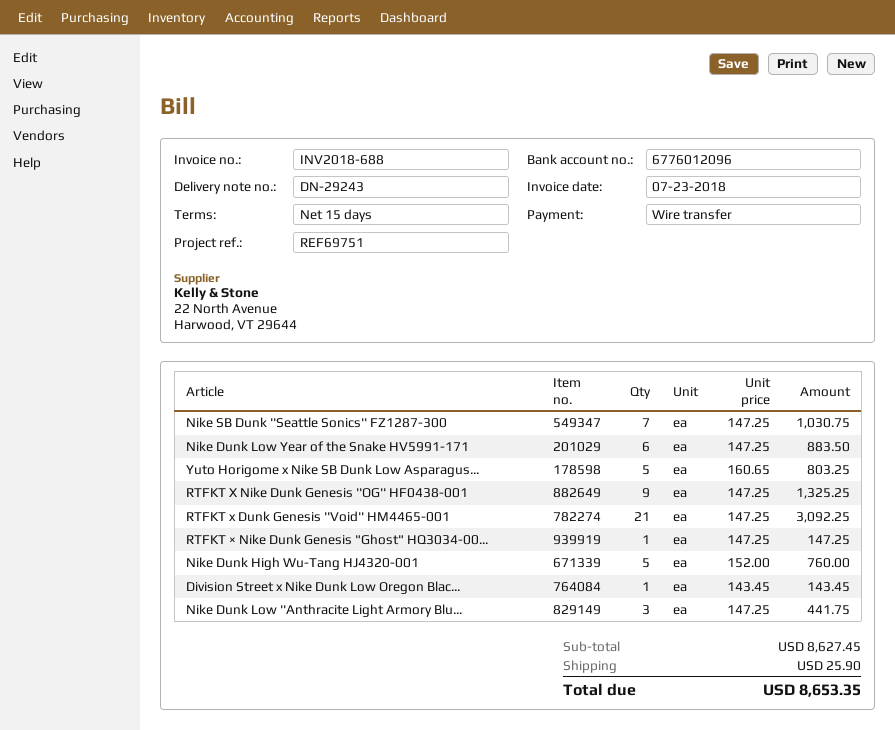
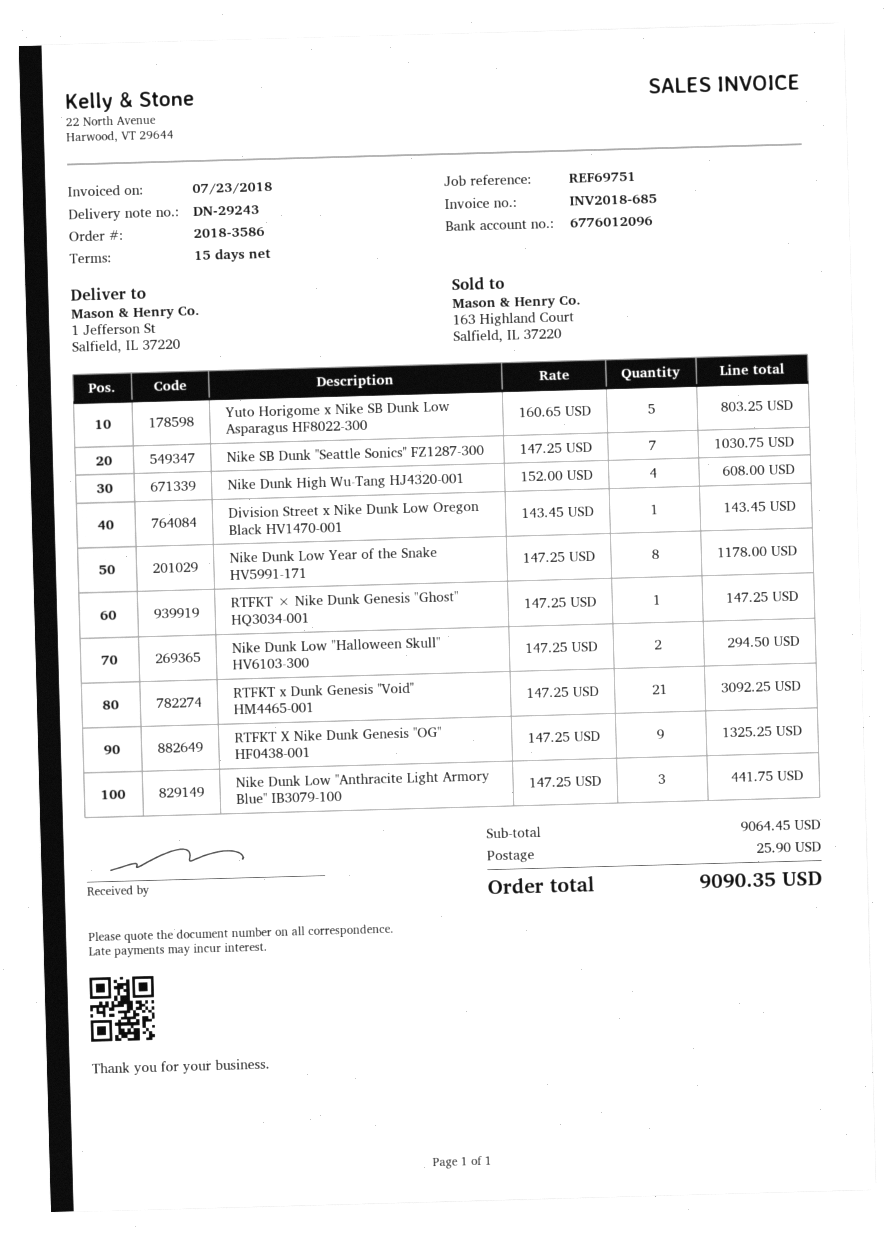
invoice number: INV2018-688 -> INV2018-685
Nike Dunk Low Year of the Snake HV5991-171: 6 x 147.25 = 883.50 -> 8 x 147.25 = 1178.00
Nike Dunk High Wu-Tang HJ4320-001: 5 x 152.00 = 760.00 -> 4 x 152.00 = 608.00
Nike Dunk Low "Halloween Skull" HV6103-300: none -> 2 x 147.25 = 294.50
subtotal: 8627.45 -> 9064.45
total: 8653.35 -> 9090.35

